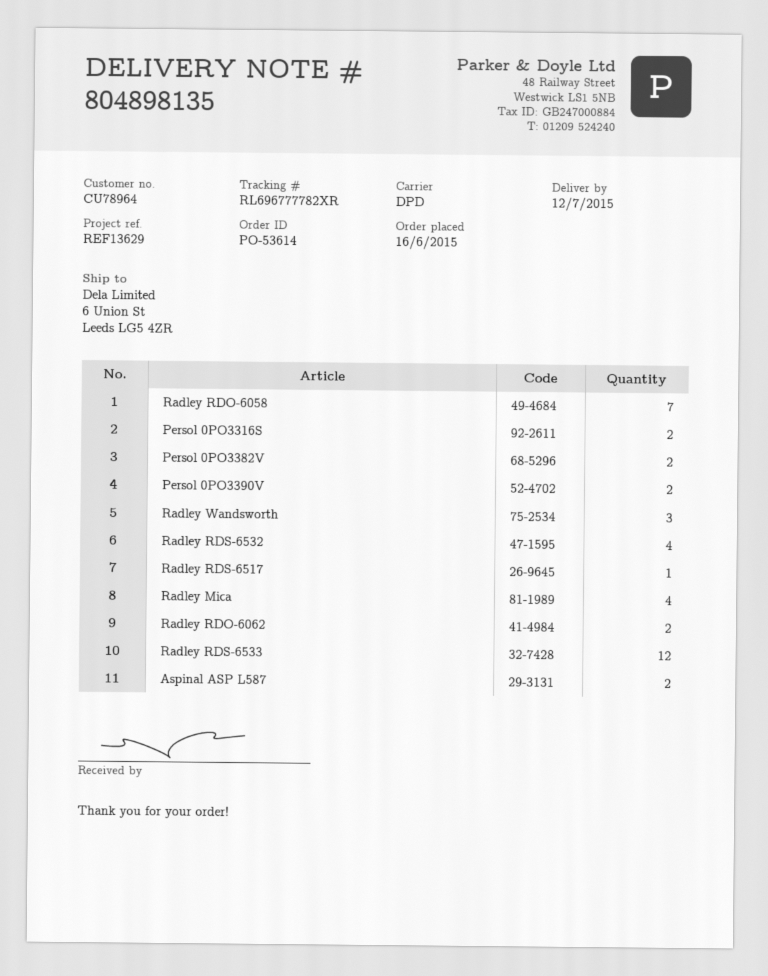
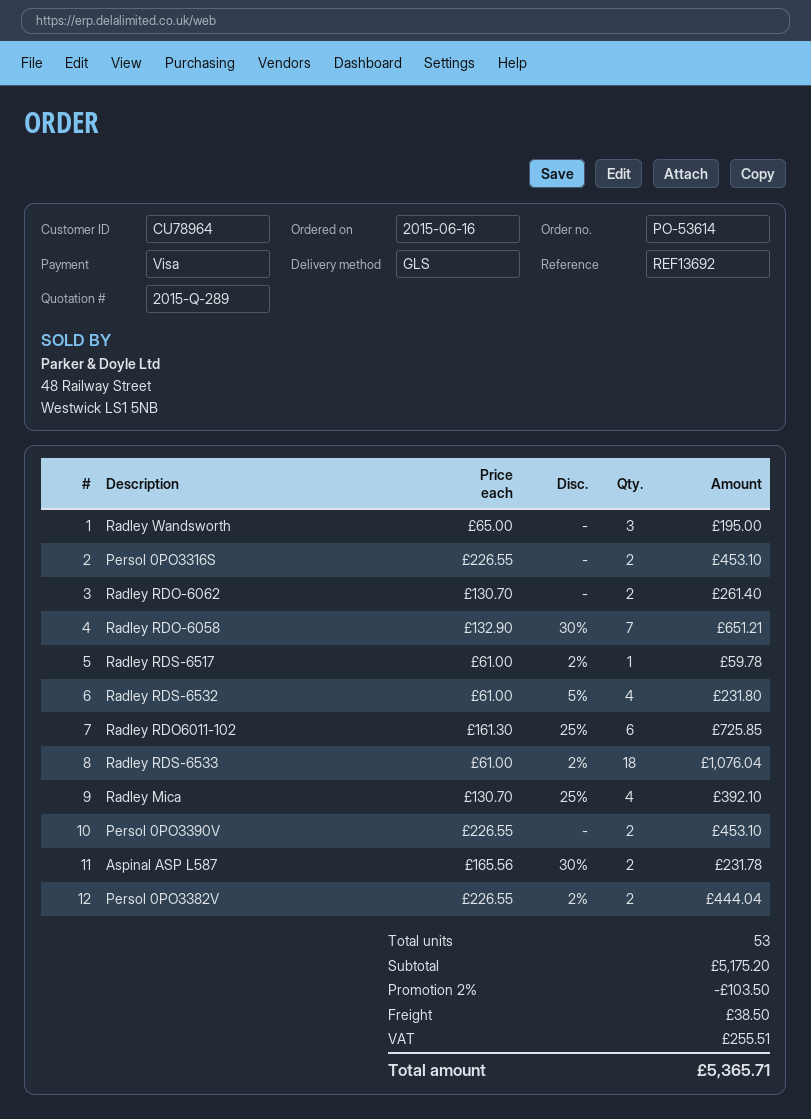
reference: REF13629 -> REF13692
shipping method: DPD -> GLS
Radley RDS-6533: 12 -> 18
Radley RDO6011-102: none -> 6

